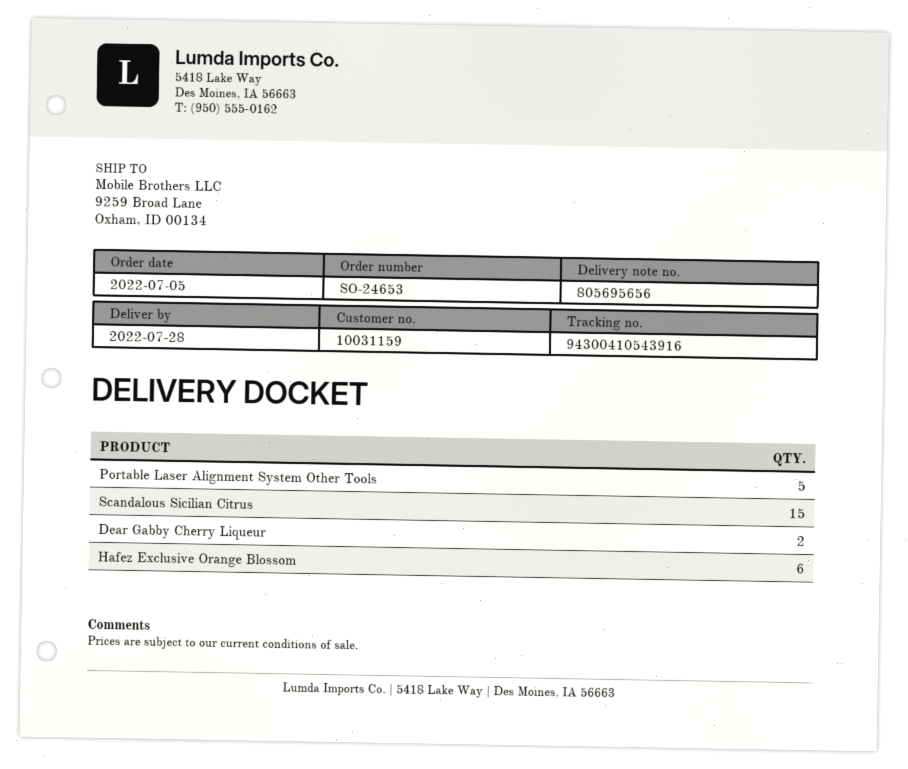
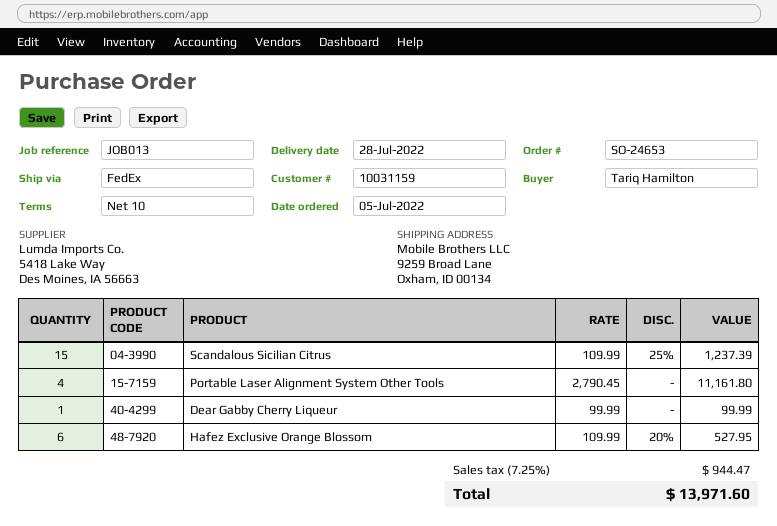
Portable Laser Alignment System Other Tools: 5 -> 4
Dear Gabby Cherry Liqueur: 2 -> 1

